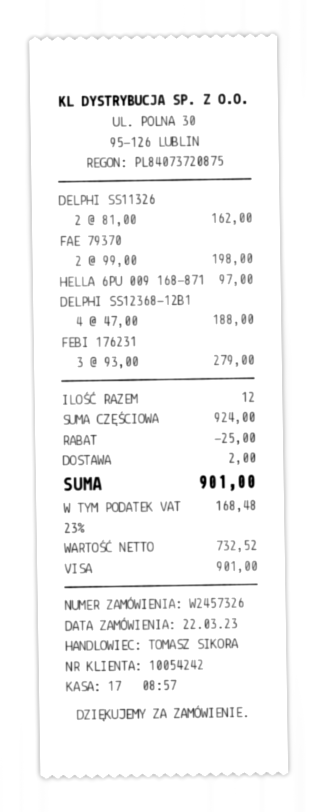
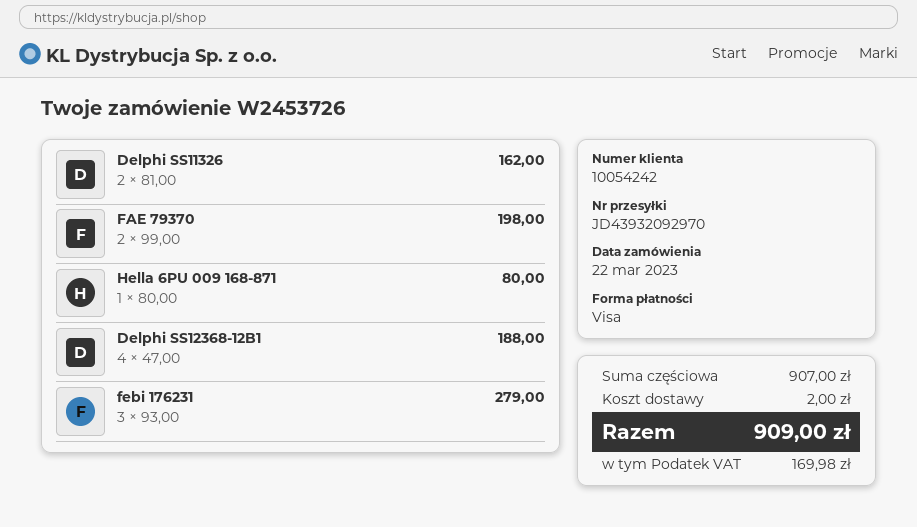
order number: W2457326 -> W2453726
HELLA 6PU 009 168-871: 1 x 97.00 = 97.00 -> 1 x 80.00 = 80.00
subtotal: 924.00 -> 907.00
discount: 25.00 -> none
tax: 168.48 -> 169.98
total: 901.00 -> 909.00

